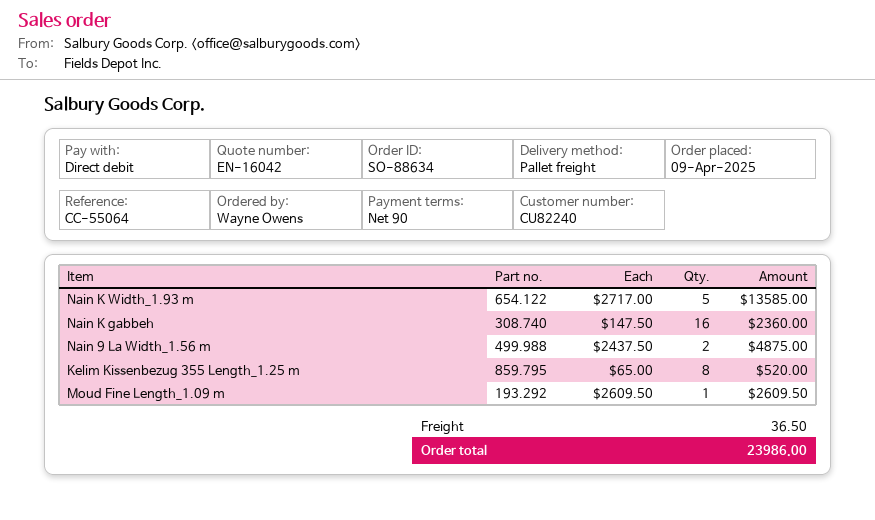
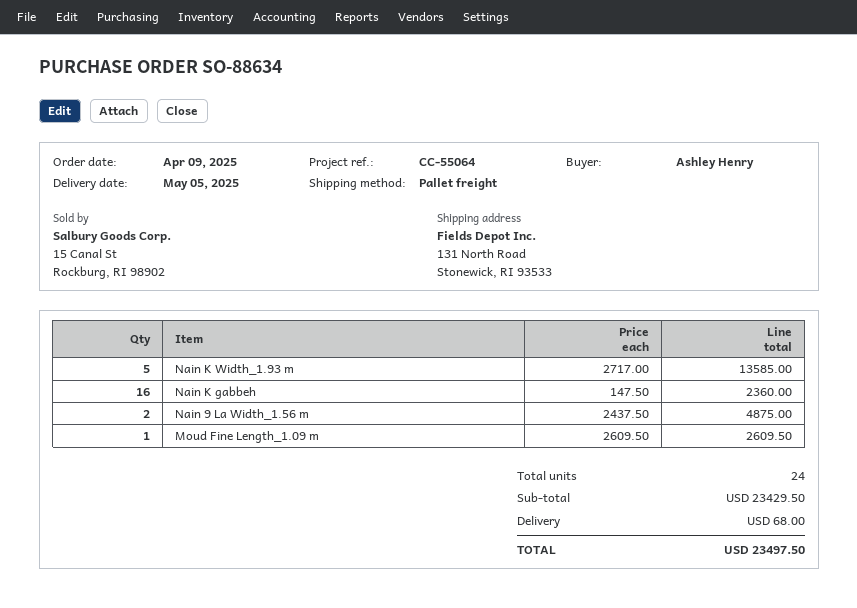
ordered by: Wayne Owens -> Ashley Henry
Kelim Kissenbezug 355 Length_1.25 m: 8 x 65.00 = 520.00 -> none
shipping: 36.50 -> 68.00
total: 23986.00 -> 23497.50

